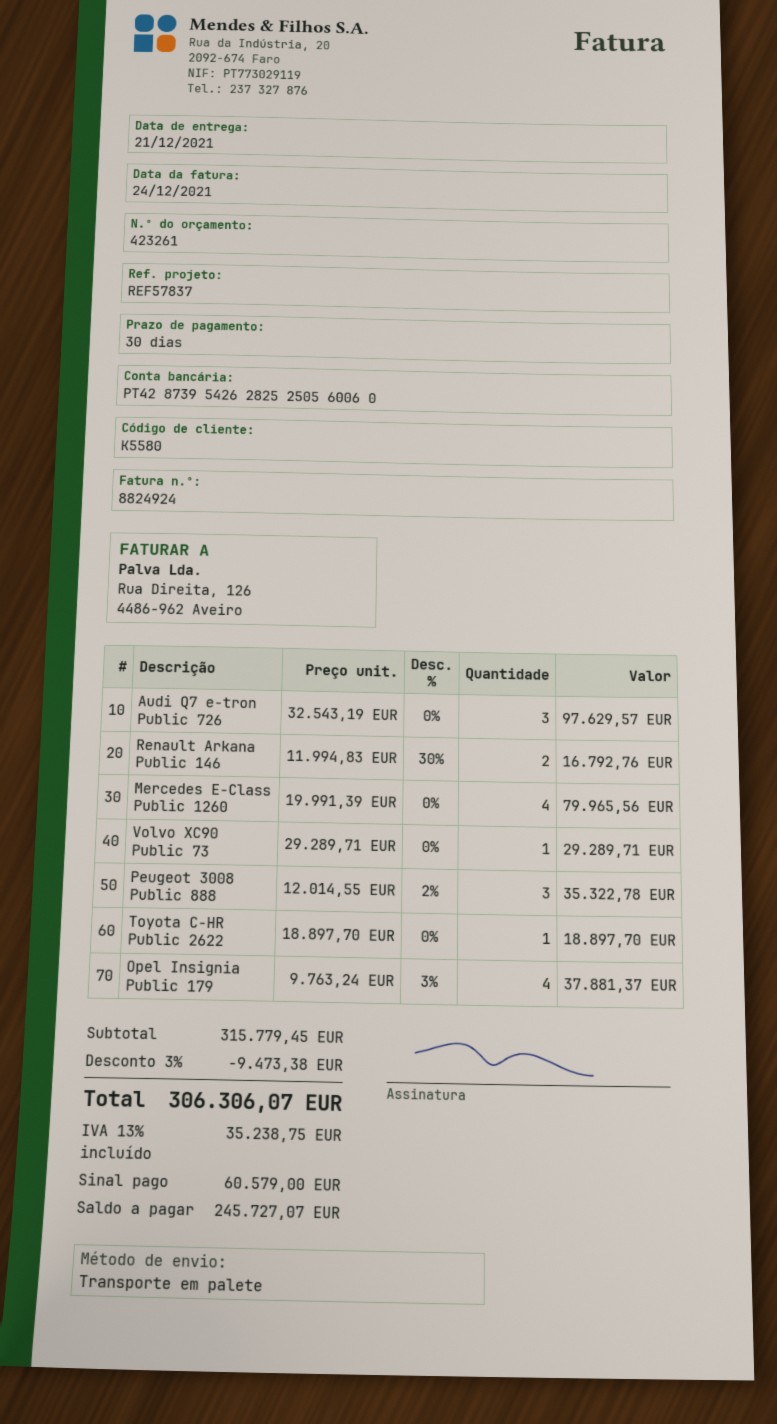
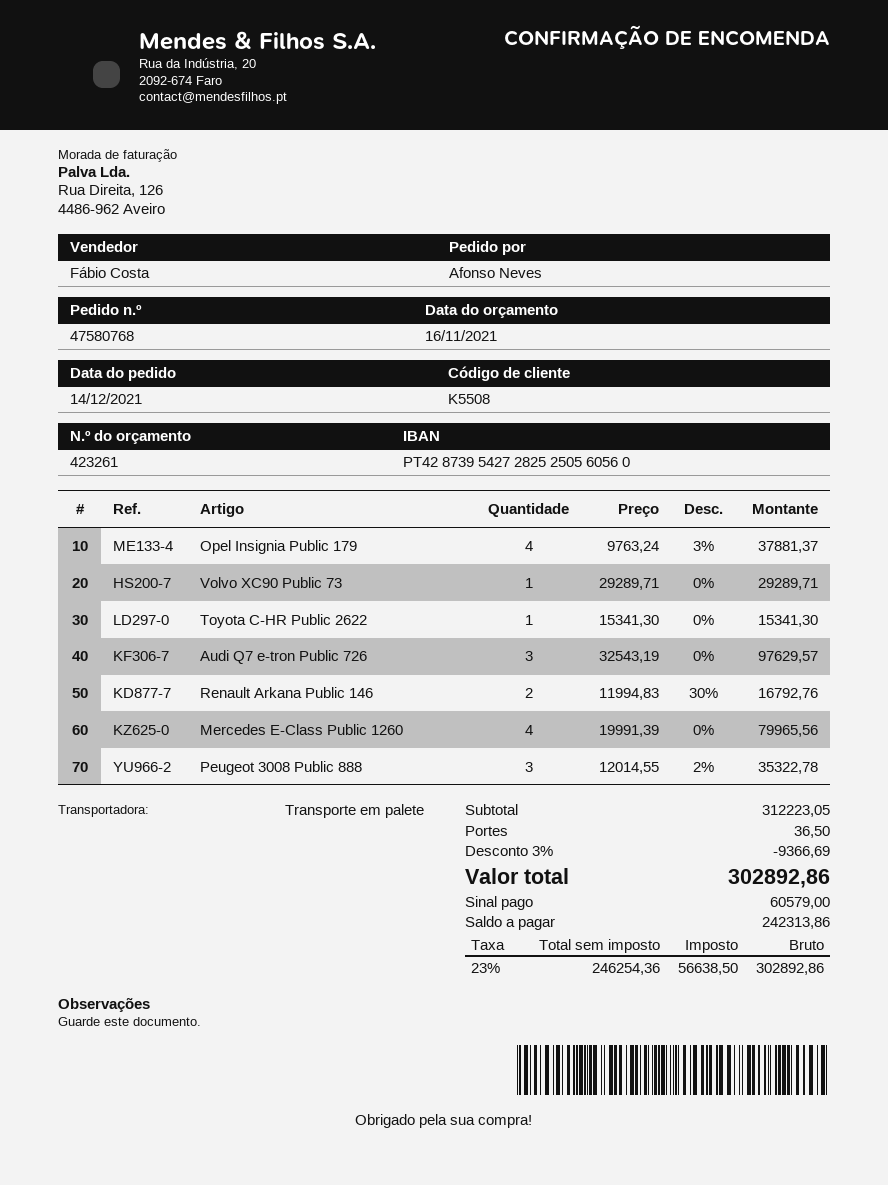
customer number: K5580 -> K5508
bank account: PT42873954262825250560060 -> PT42873954272825250560560
Toyota C-HR Public 2622: 1 x 18897.70 = 18897.70 -> 1 x 15341.30 = 15341.30
subtotal: 315779.45 -> 312223.05
discount: 3% = 9473.38 -> 3% = 9366.69
shipping: none -> 36.50
tax: 13% = 35238.75 -> 23% = 56638.50
total: 306306.07 -> 302892.86
balance: 245727.07 -> 242313.86

